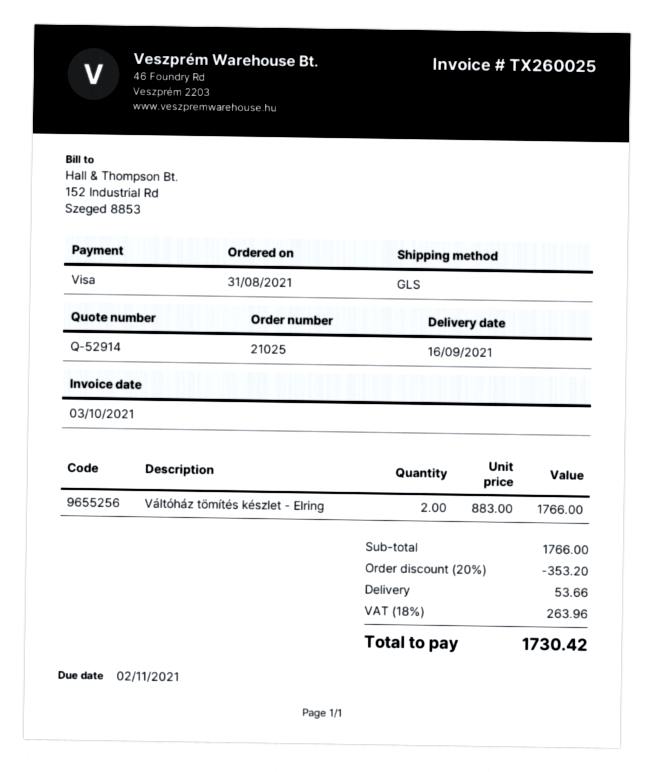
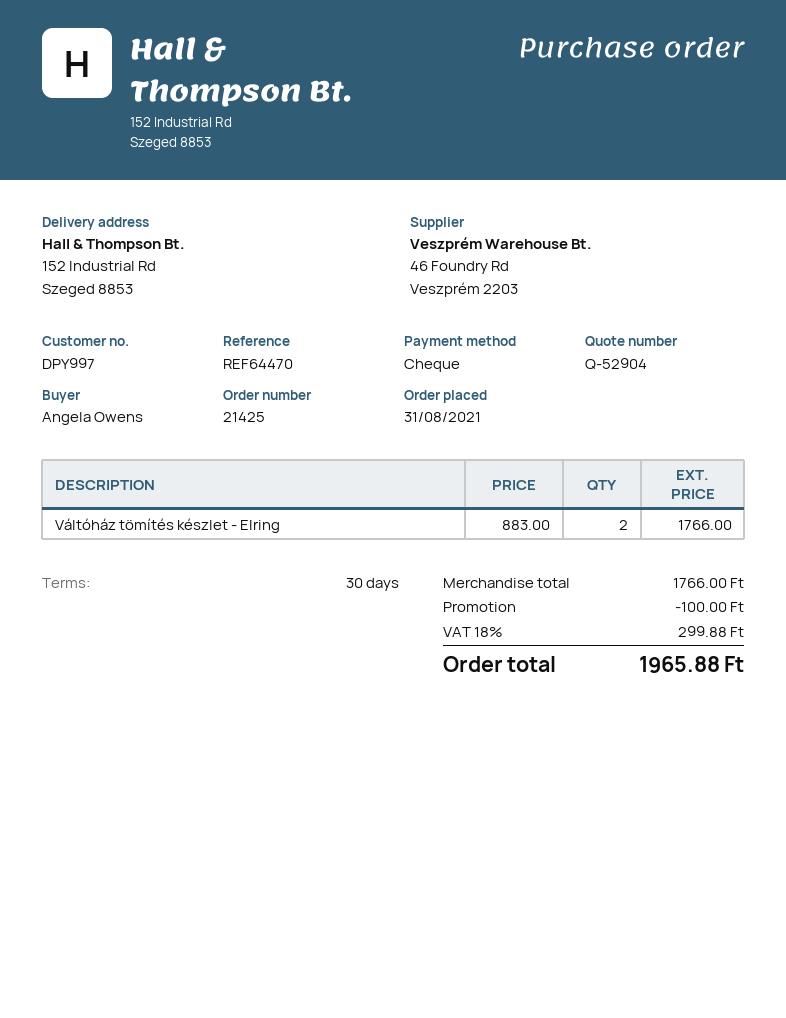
quote number: Q-52914 -> Q-52904
order number: 21025 -> 21425
payment method: Visa -> cheque
discount: 353.20 -> 100.00
shipping: 53.66 -> none
tax: 18% = 263.96 -> 18% = 299.88
total: 1730.42 -> 1965.88

